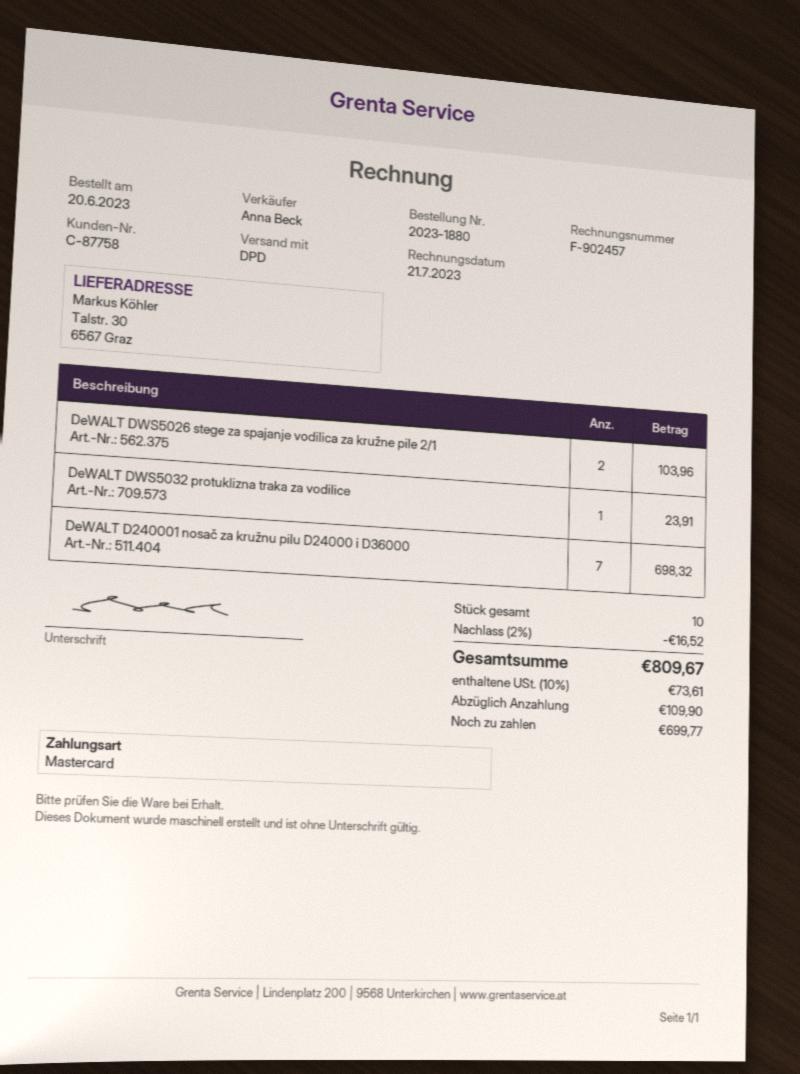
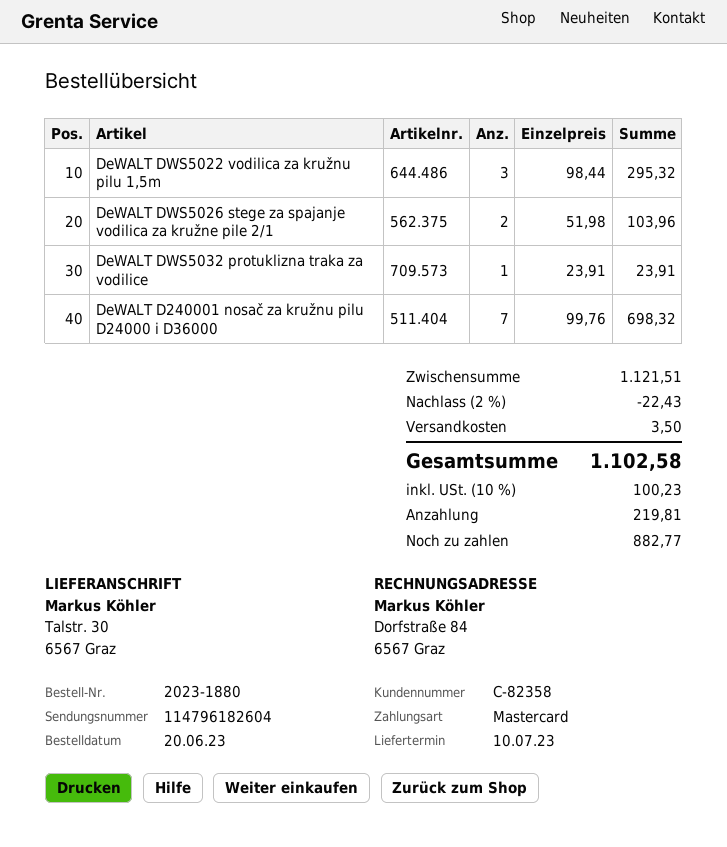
customer number: C-87758 -> C-82358
DeWALT DWS5022 vodilica za kružnu pilu 1,5m: none -> 3 for 295.32
discount: 2% = 16.52 -> 2% = 22.43
shipping: none -> 3.50
tax: 10% = 73.61 -> 10% = 100.23
total: 809.67 -> 1102.58
deposit: 109.90 -> 219.81
balance: 699.77 -> 882.77

